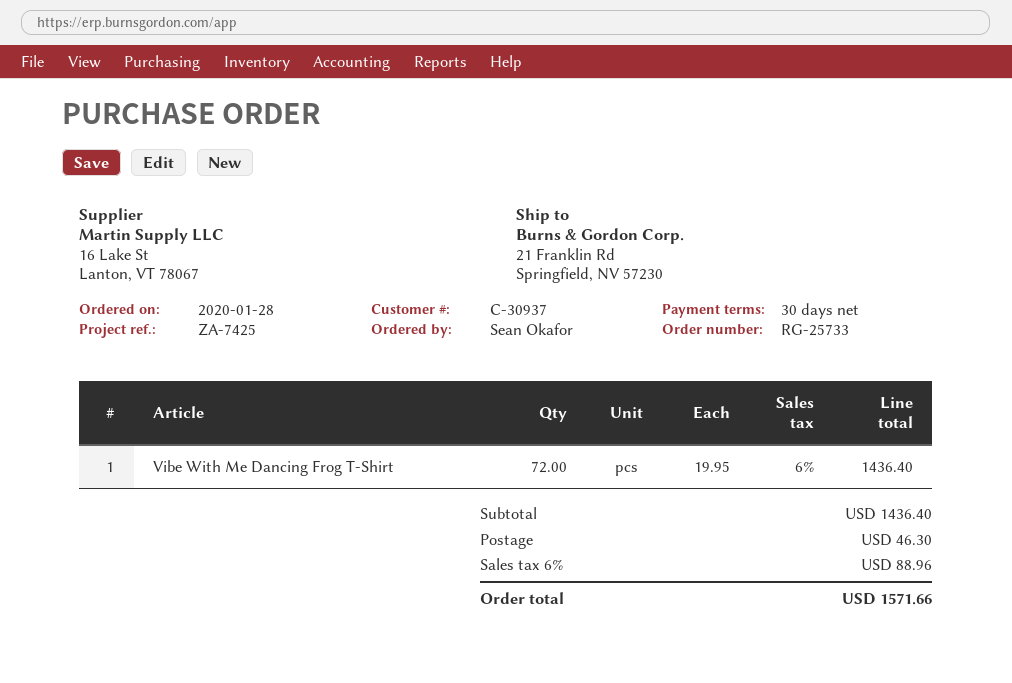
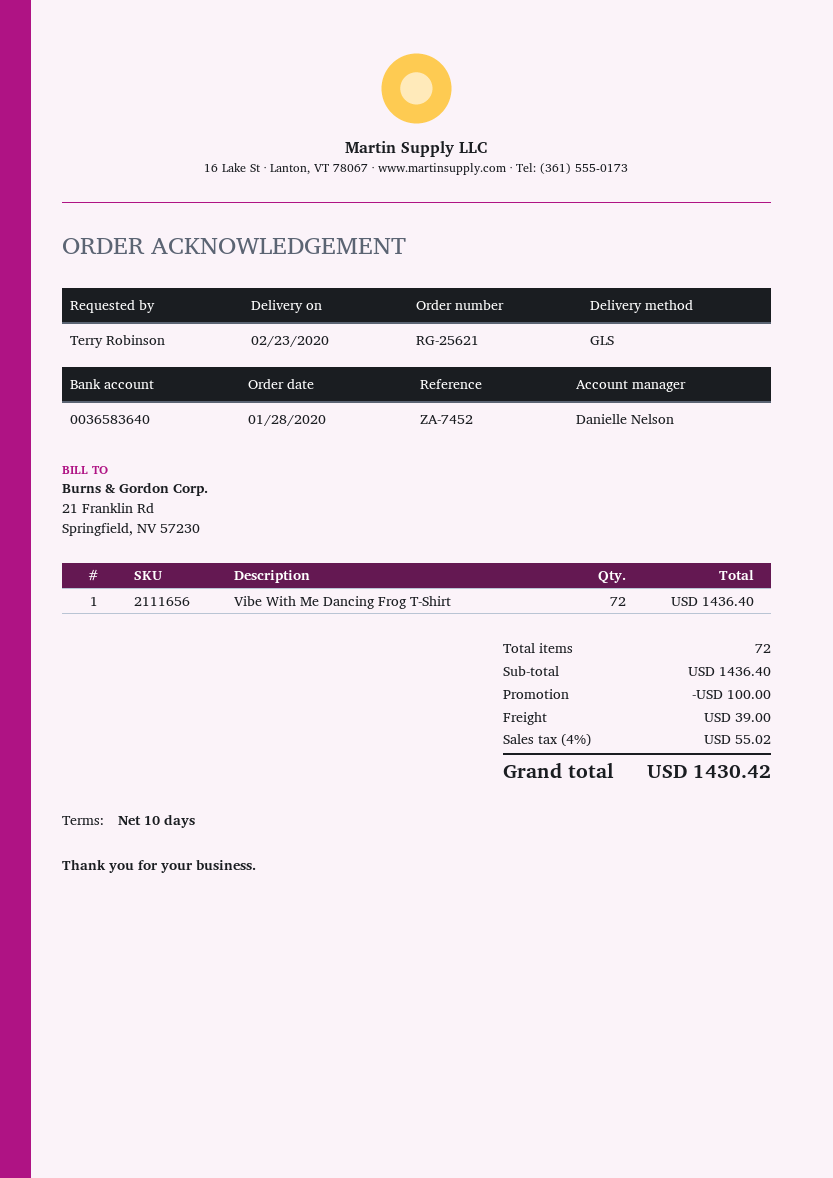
order number: RG-25733 -> RG-25621
payment terms: 30 days -> 10 days
reference: ZA-7425 -> ZA-7452
ordered by: Sean Okafor -> Terry Robinson
discount: none -> 100.00
shipping: 46.30 -> 39.00
tax: 6% = 88.96 -> 4% = 55.02
total: 1571.66 -> 1430.42

